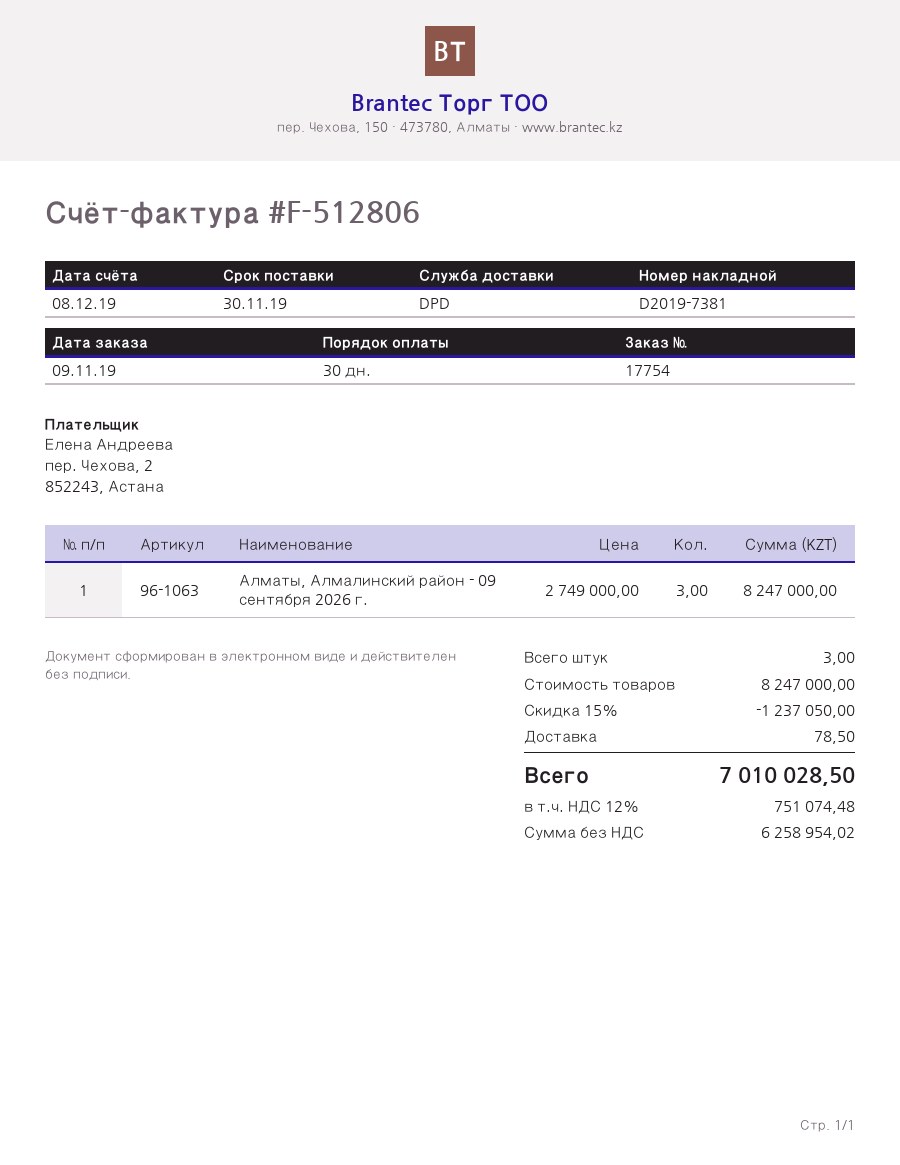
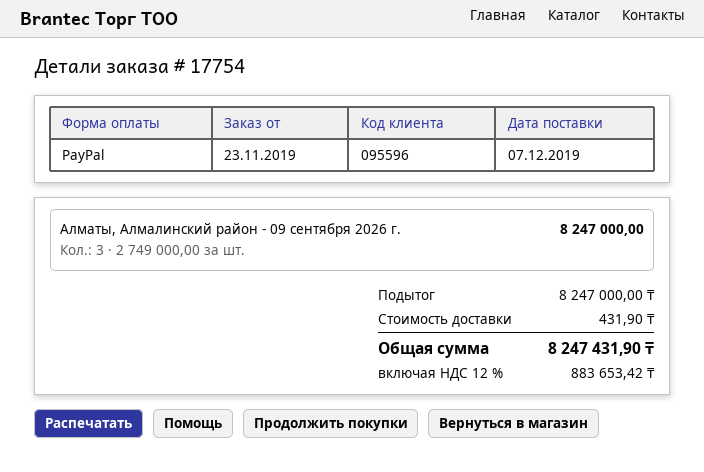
order date: 2019-11-09 -> 2019-11-23
delivery date: 2019-11-30 -> 2019-12-07
discount: 15% = 1237050.00 -> none
shipping: 78.50 -> 431.90
tax: 12% = 751074.48 -> 12% = 883653.42
total: 7010028.50 -> 8247431.90

